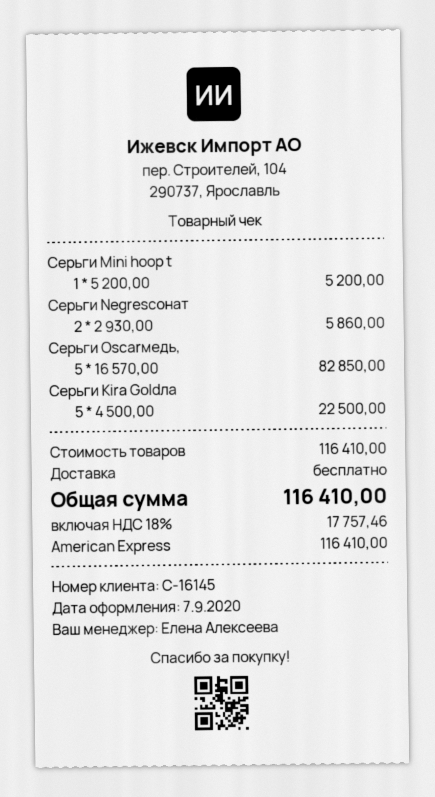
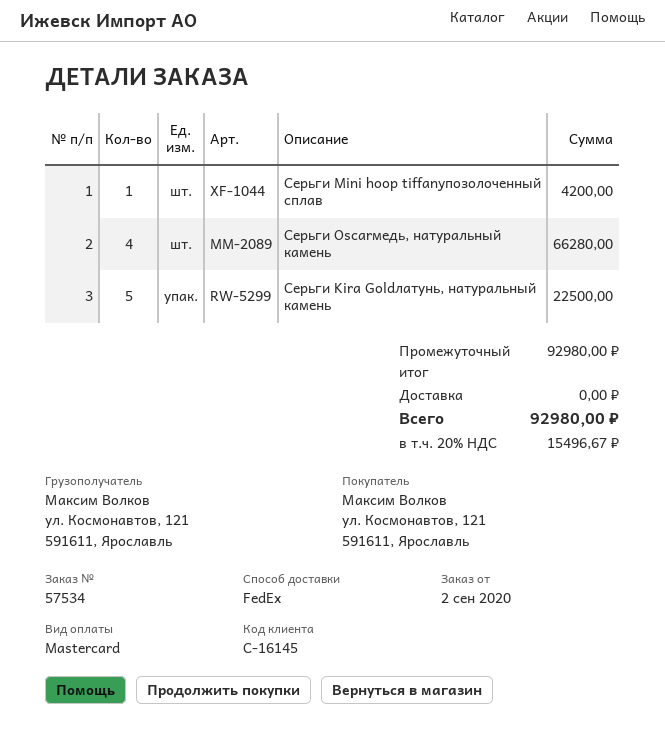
order date: 2020-09-07 -> 2020-09-02
payment method: American Express -> Mastercard
Серьги Mini hoop t: 1 for 5200.00 -> 1 for 4200.00
Серьги Negrescoнат: 2 for 5860.00 -> none
Серьги Oscarмедь,: 5 for 82850.00 -> 4 for 66280.00
subtotal: 116410.00 -> 92980.00
tax: 18% = 17757.46 -> 20% = 15496.67
total: 116410.00 -> 92980.00

